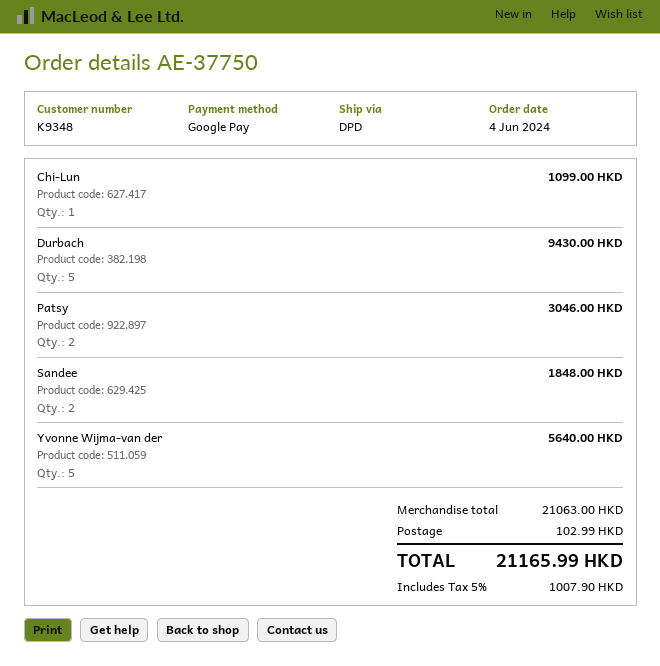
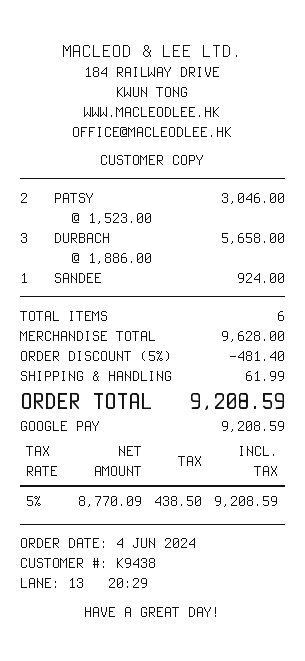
customer number: K9348 -> K9438
Chi-Lun: 1 for 1099.00 -> none
Durbach: 5 for 9430.00 -> 3 for 5658.00
Sandee: 2 for 1848.00 -> 1 for 924.00
Yvonne Wijma-van der: 5 for 5640.00 -> none
subtotal: 21063.00 -> 9628.00
discount: none -> 5% = 481.40
shipping: 102.99 -> 61.99
tax: 5% = 1007.90 -> 5% = 438.50
total: 21165.99 -> 9208.59

